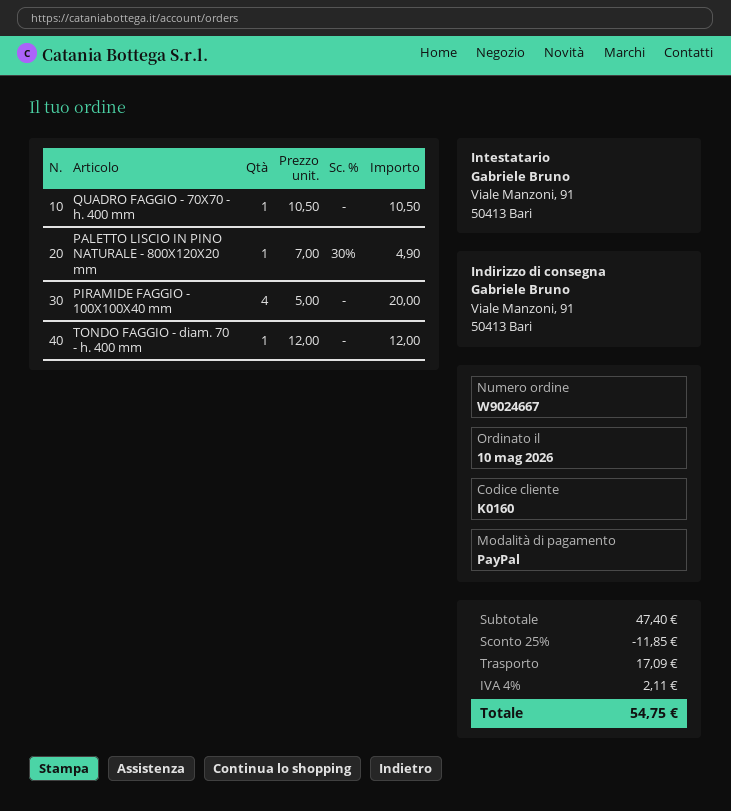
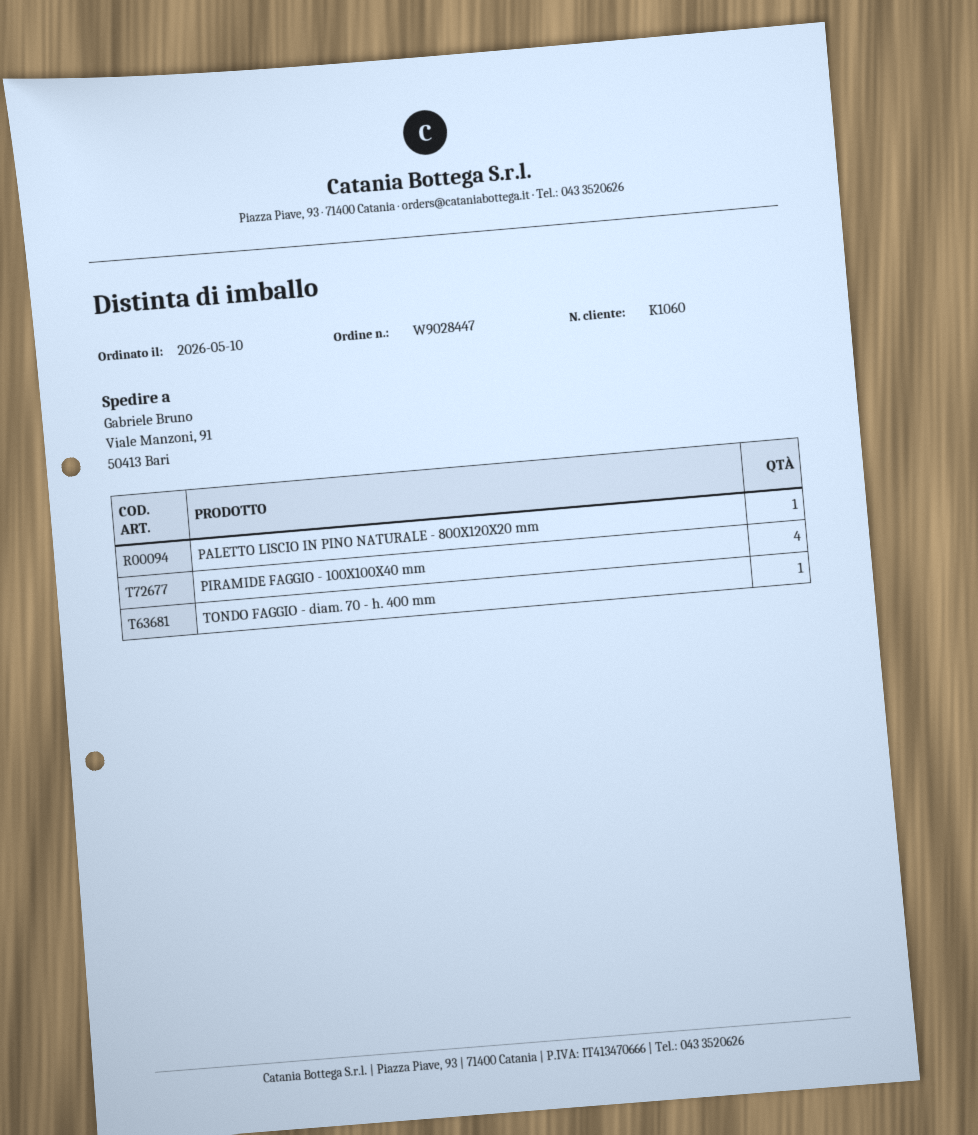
order number: W9024667 -> W9028447
customer number: K0160 -> K1060
QUADRO FAGGIO - 70X70 - h. 400 mm: 1 -> none

